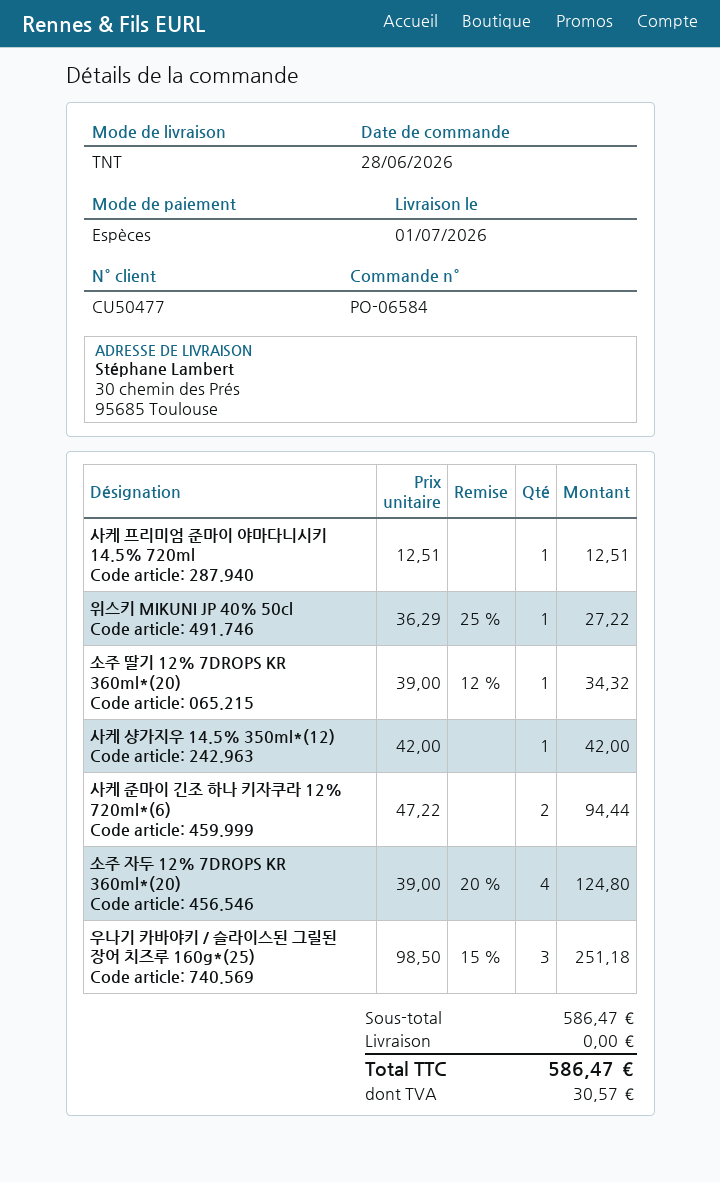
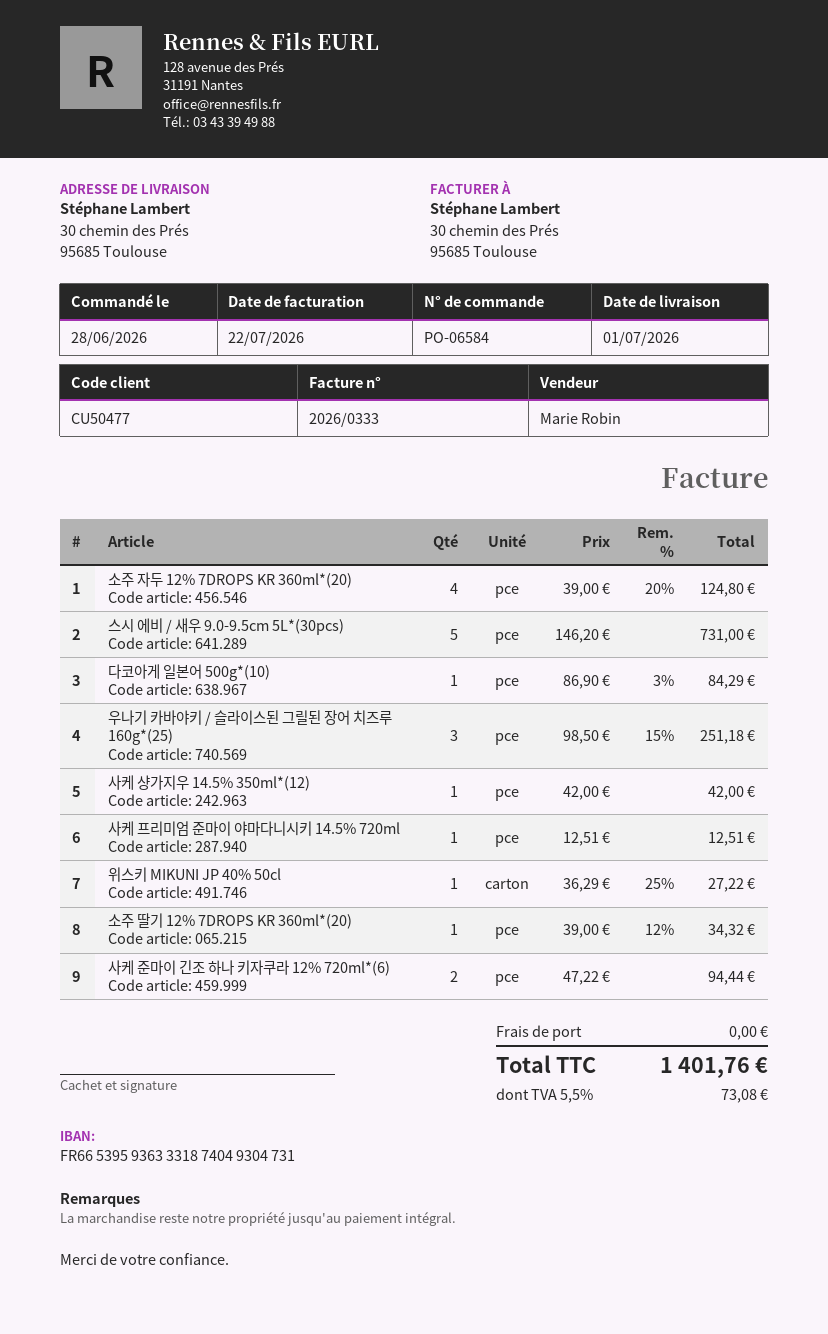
스시 에비 / 새우 9.0-9.5cm 5L*(30pcs): none -> 5 x 146.20 = 731.00
다코아게 일본어 500g*(10): none -> 1 x 86.90 - 3% = 84.29
tax: 30.57 -> 73.08
total: 586.47 -> 1401.76

